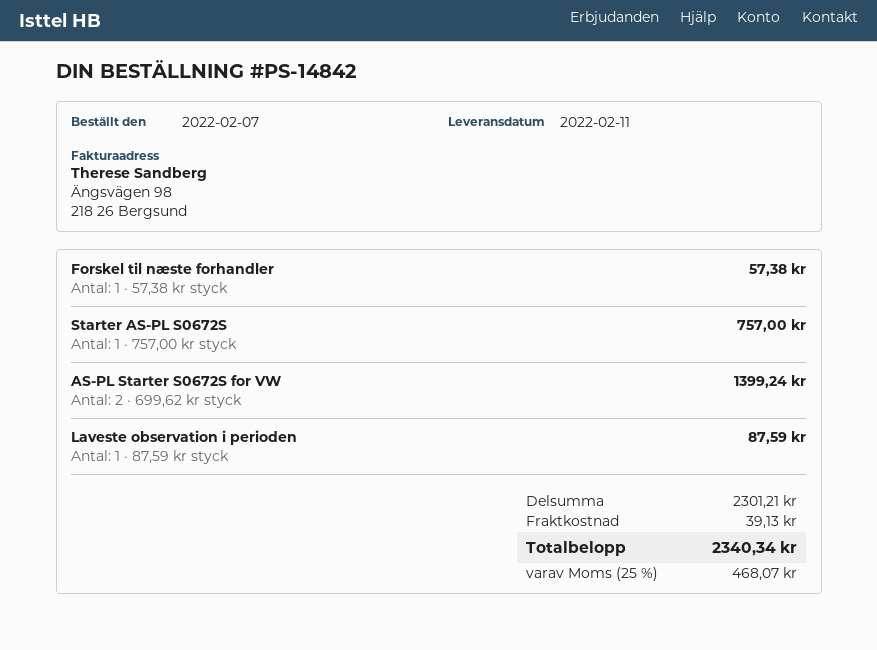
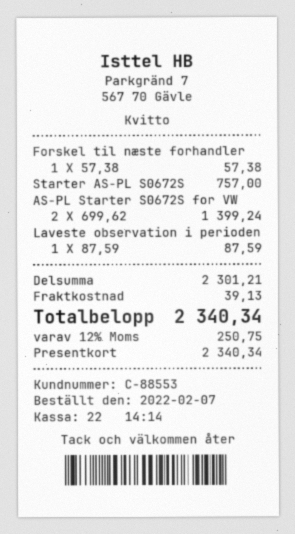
tax: 25% = 468.07 -> 12% = 250.75

